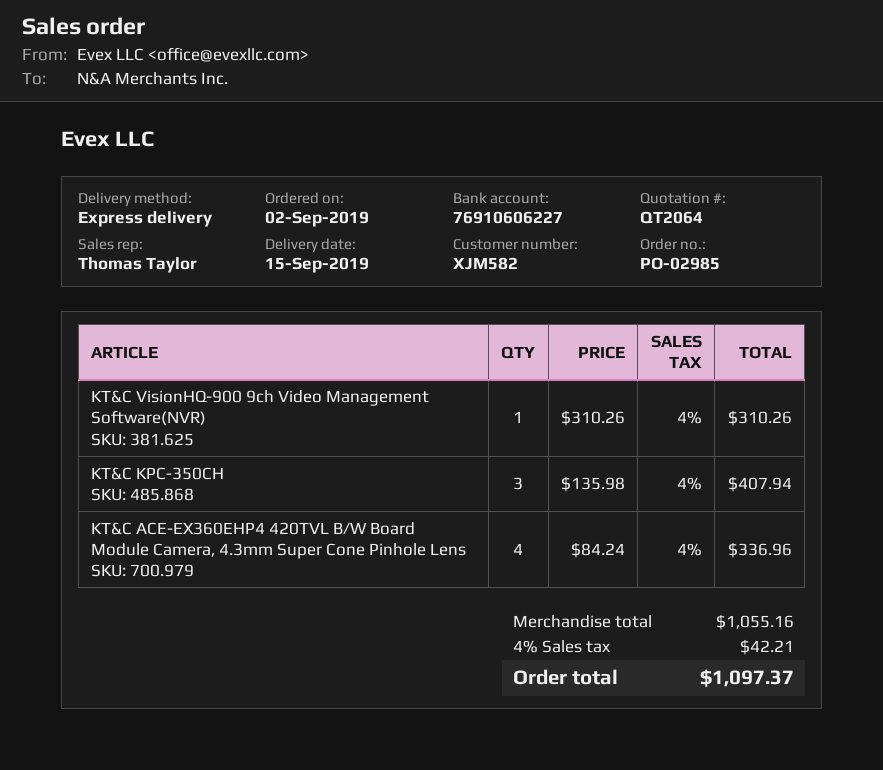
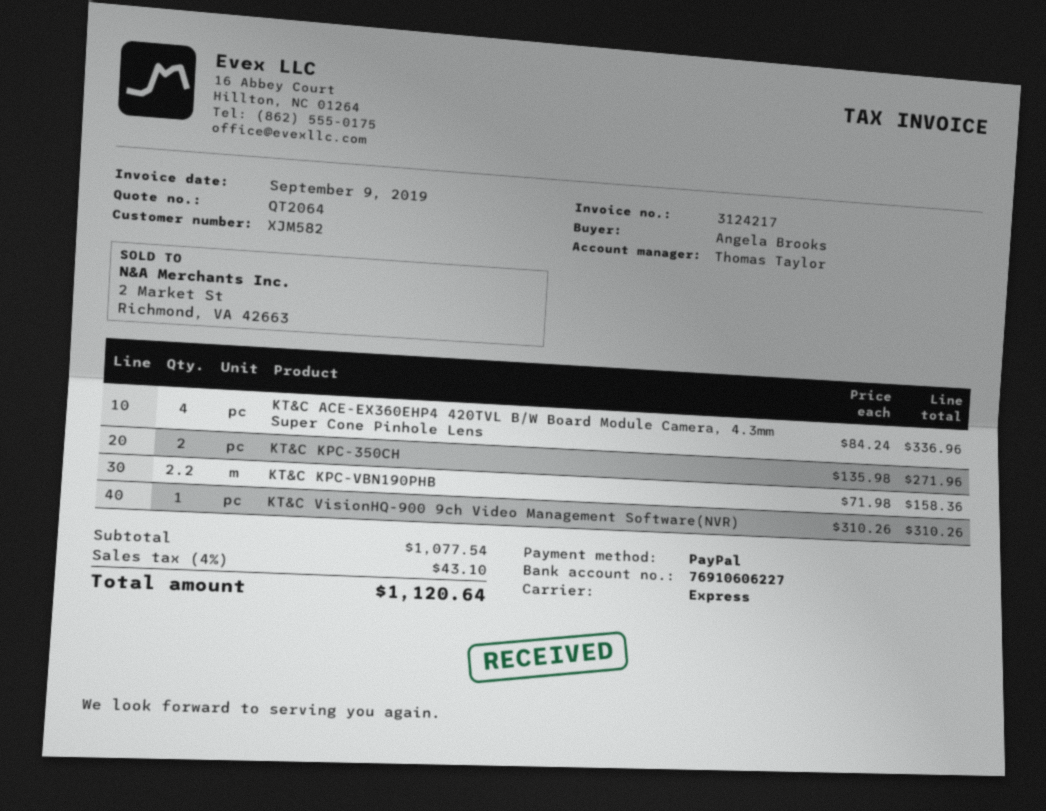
KT&C KPC-350CH: 3 x 135.98 = 407.94 -> 2 x 135.98 = 271.96
KT&C KPC-VBN190PHB: none -> 2.2 x 71.98 = 158.36
subtotal: 1055.16 -> 1077.54
tax: 4% = 42.21 -> 4% = 43.10
total: 1097.37 -> 1120.64

